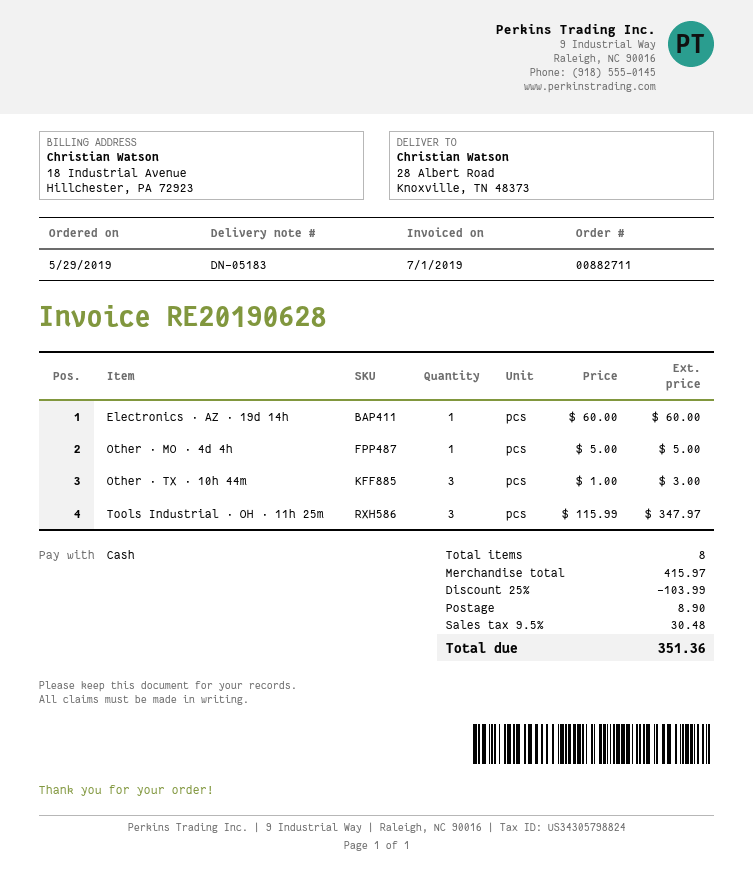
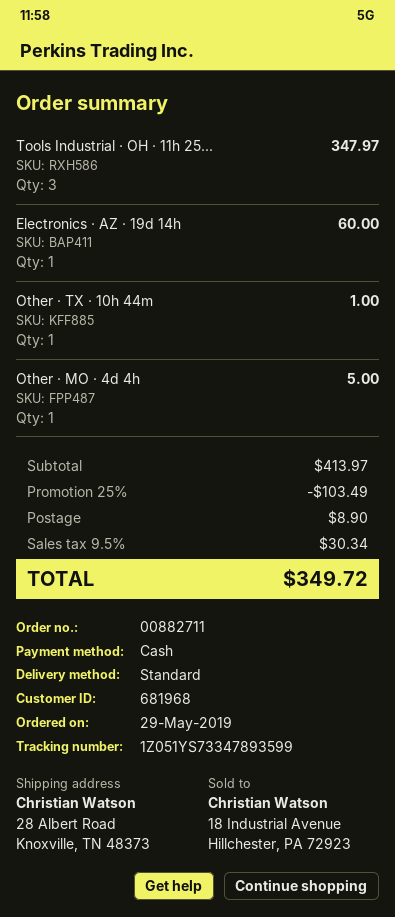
Other · TX · 10h 44m: 3 for 3.00 -> 1 for 1.00
subtotal: 415.97 -> 413.97
discount: 25% = 103.99 -> 25% = 103.49
tax: 9.5% = 30.48 -> 9.5% = 30.34
total: 351.36 -> 349.72

